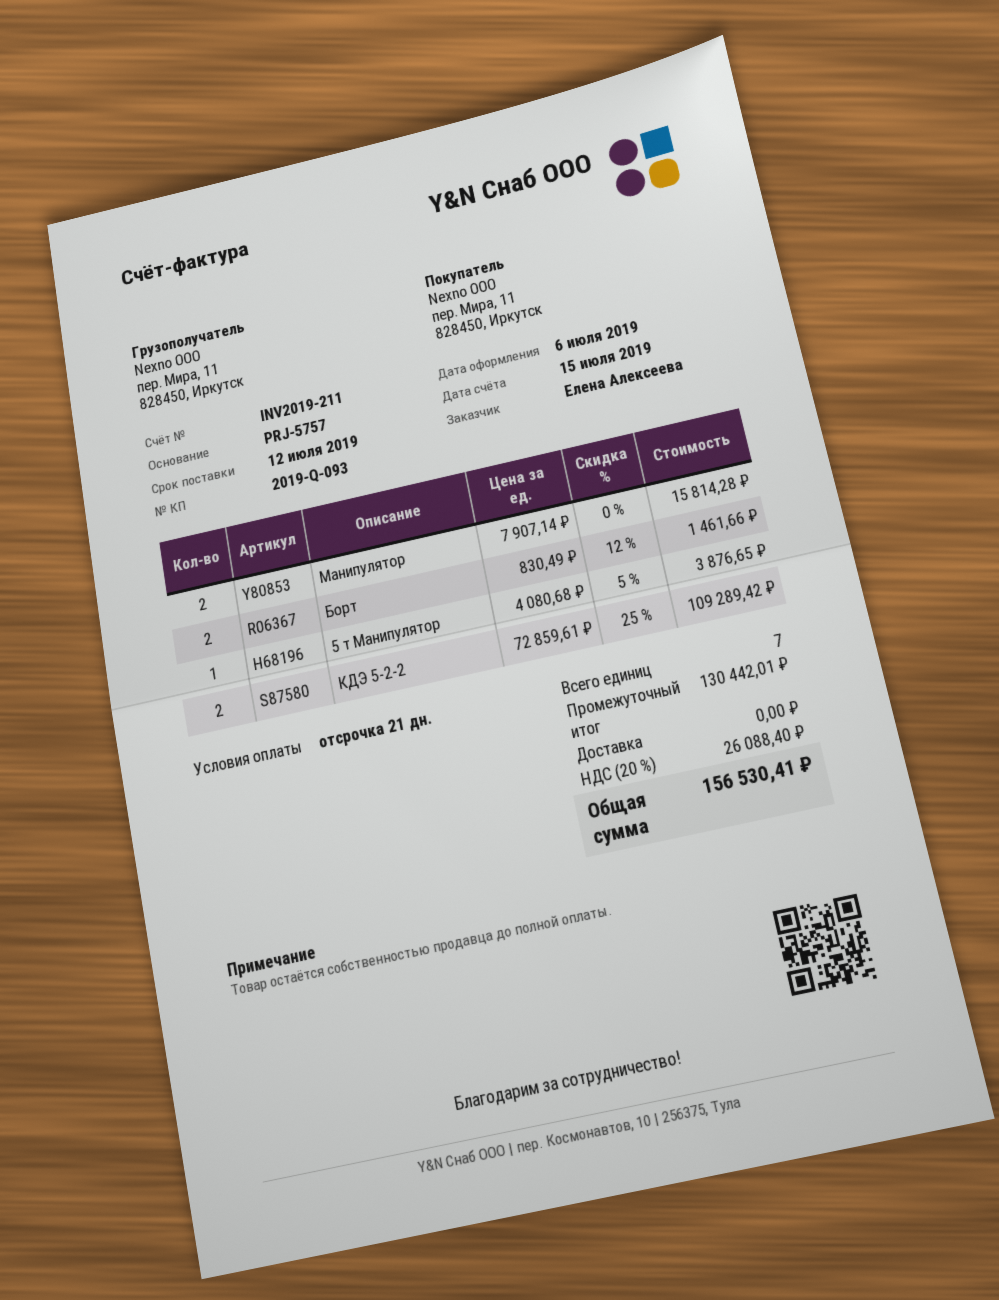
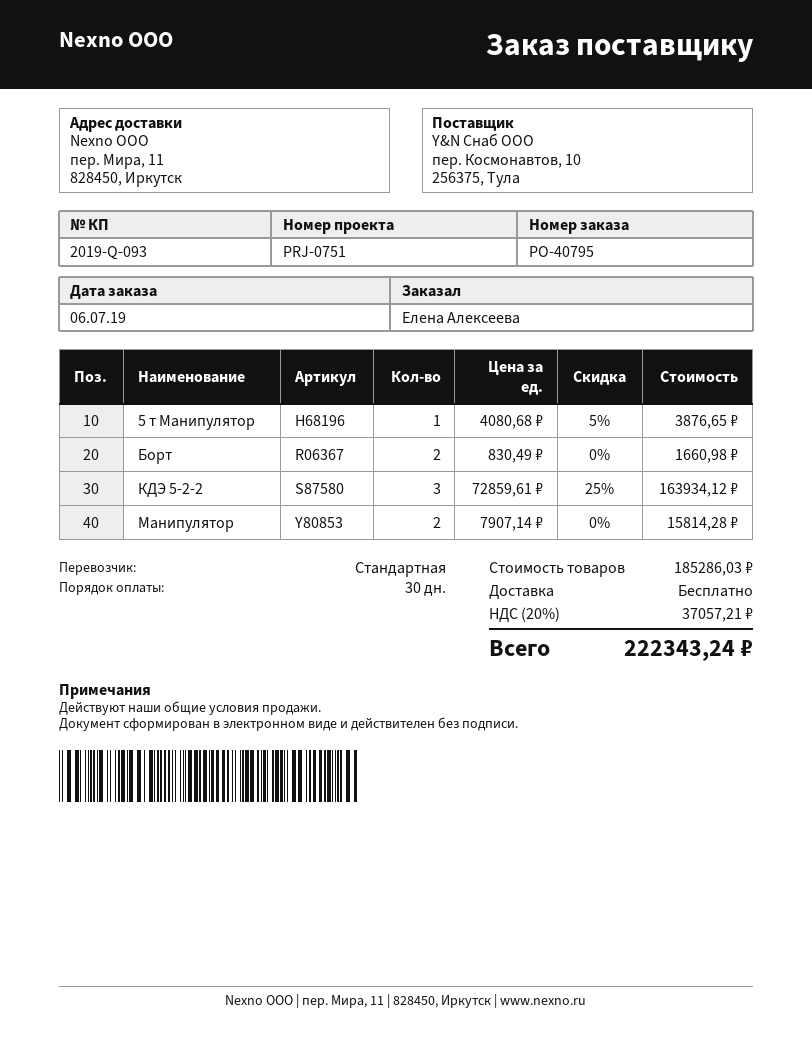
payment terms: 21 days -> 30 days
reference: PRJ-5757 -> PRJ-0751
Борт: 2 x 830.49 - 12% = 1461.66 -> 2 x 830.49 = 1660.98
КДЭ 5-2-2: 2 x 72859.61 - 25% = 109289.42 -> 3 x 72859.61 - 25% = 163934.12
subtotal: 130442.01 -> 185286.03
tax: 20% = 26088.40 -> 20% = 37057.21
total: 156530.41 -> 222343.24

